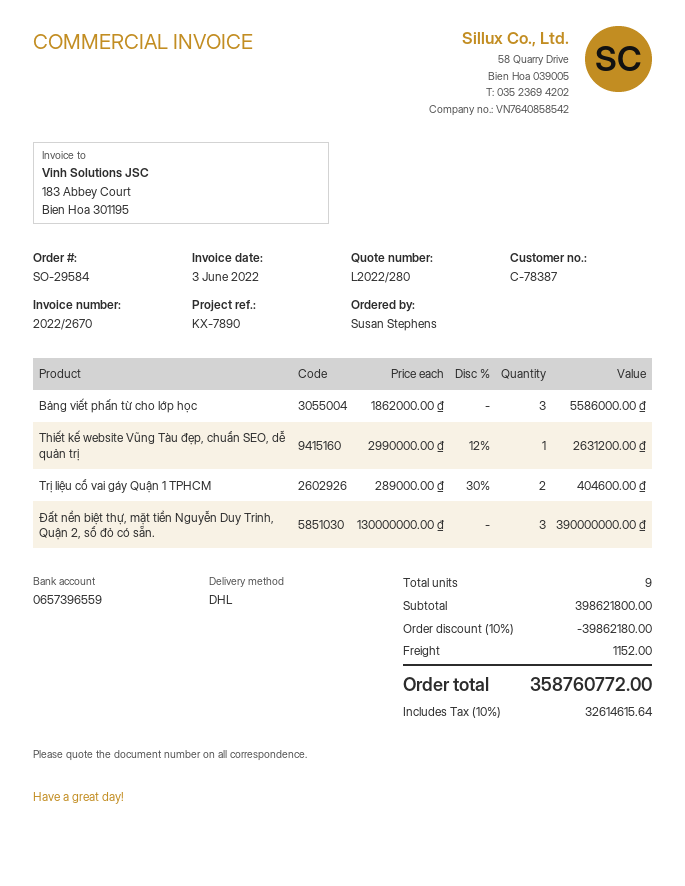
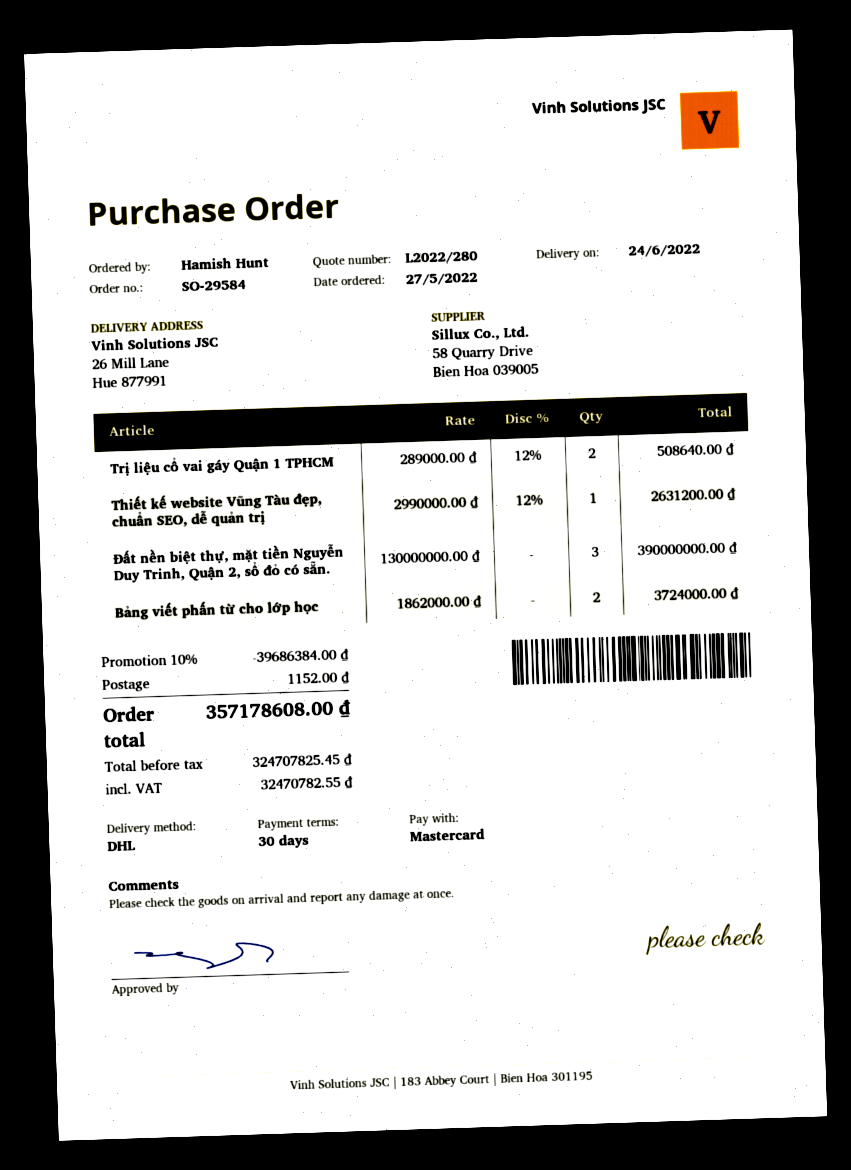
ordered by: Susan Stephens -> Hamish Hunt
Bảng viết phấn từ cho lớp học: 3 x 1862000.00 = 5586000.00 -> 2 x 1862000.00 = 3724000.00
Trị liệu cổ vai gáy Quận 1 TPHCM: 2 x 289000.00 - 30% = 404600.00 -> 2 x 289000.00 - 12% = 508640.00
discount: 10% = 39862180.00 -> 10% = 39686384.00
tax: 32614615.64 -> 32470782.55
total: 358760772.00 -> 357178608.00

